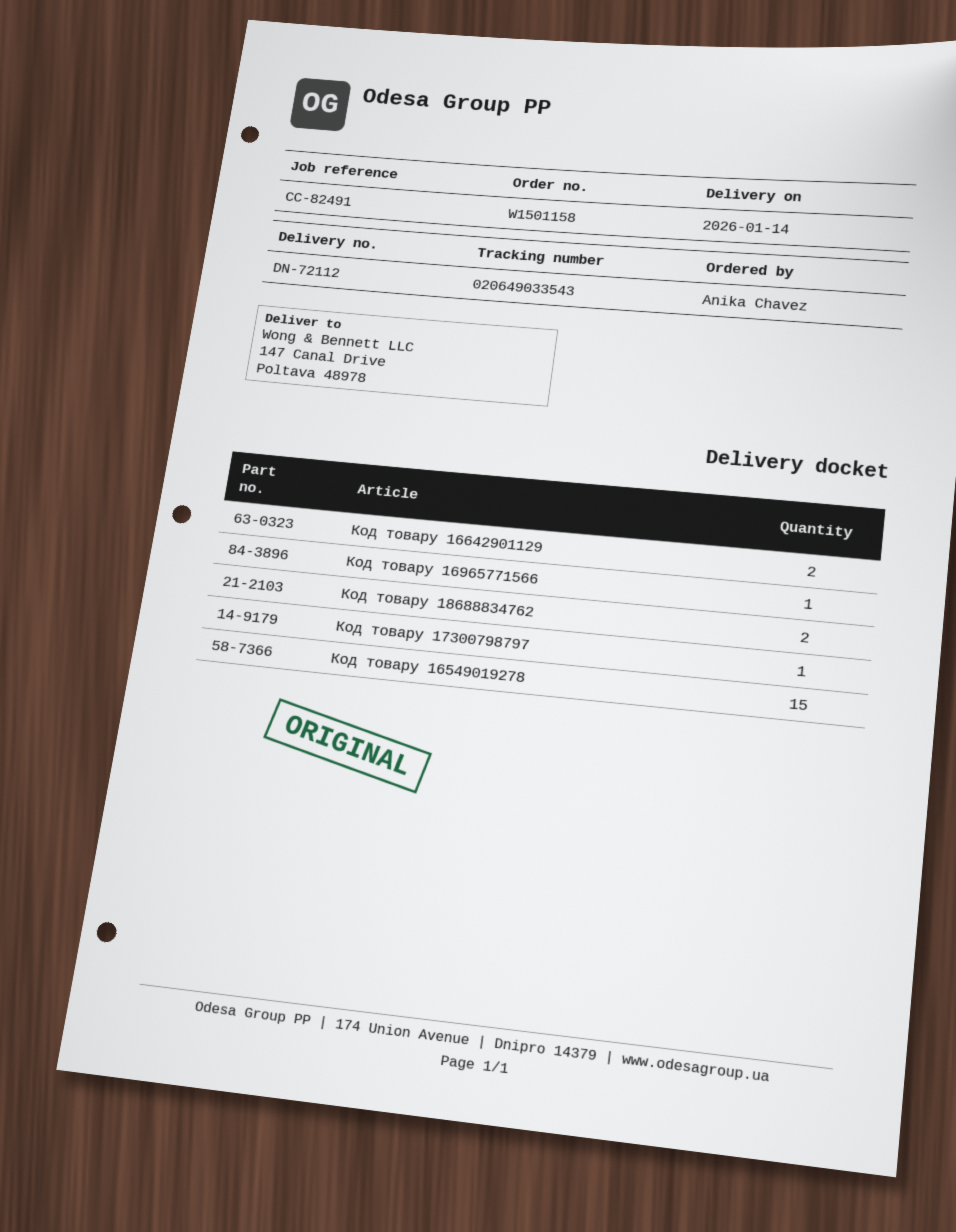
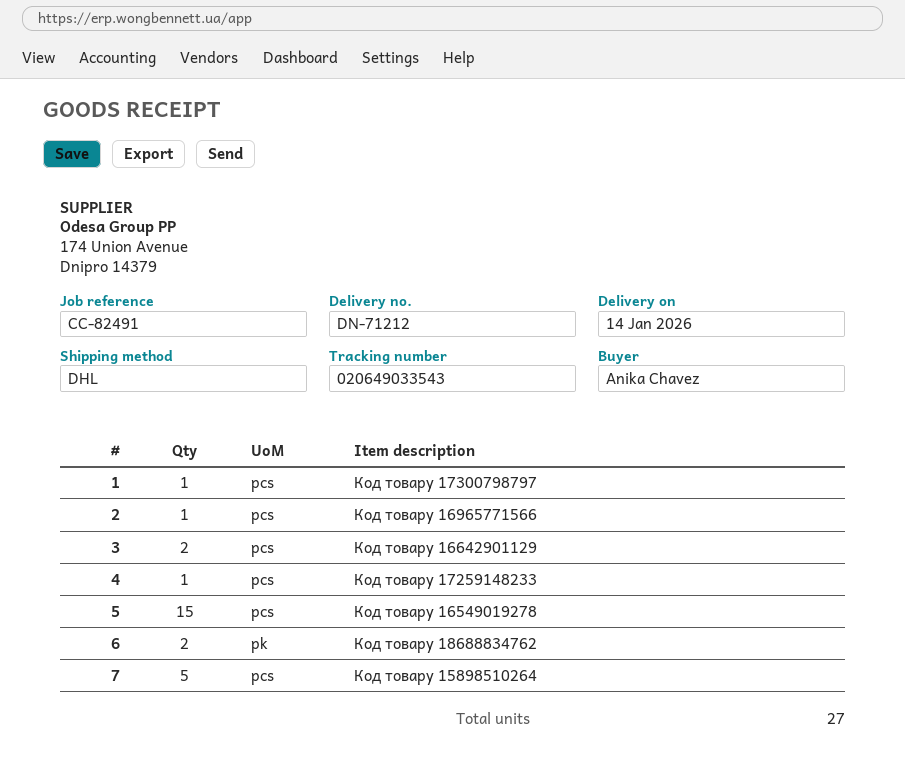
delivery note number: DN-72112 -> DN-71212
Код товару 17259148233: none -> 1
Код товару 15898510264: none -> 5

